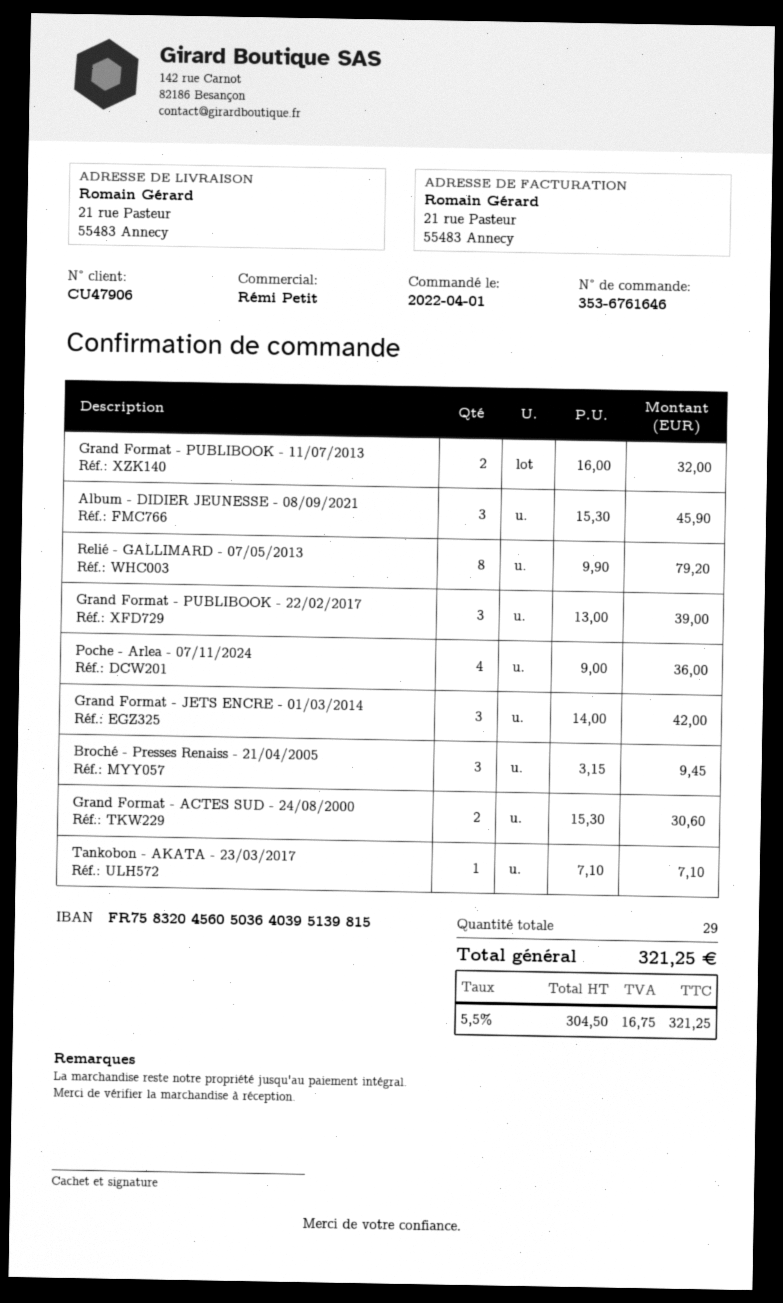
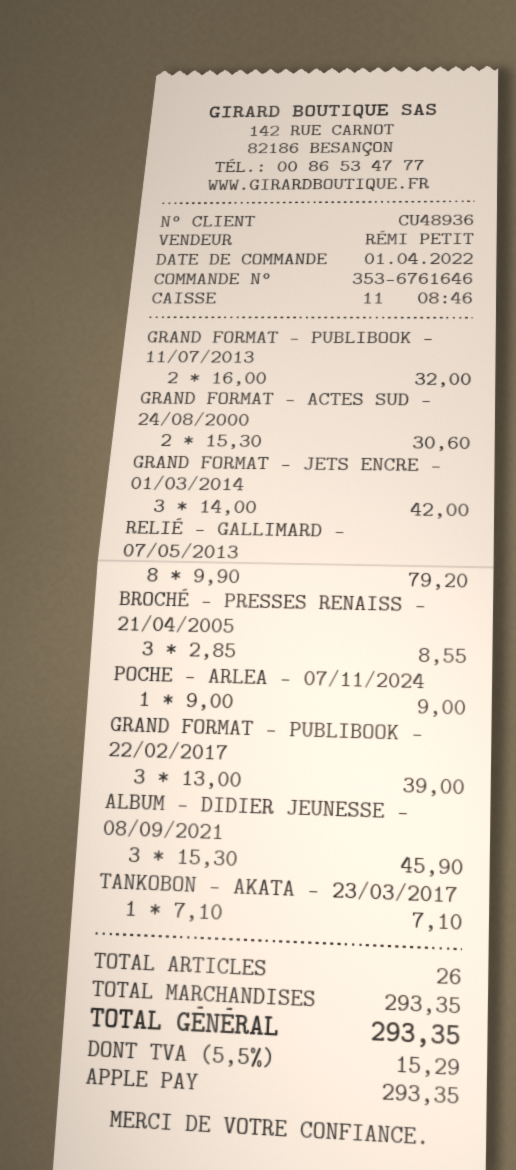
customer number: CU47906 -> CU48936
Poche - Arlea - 07/11/2024: 4 x 9.00 = 36.00 -> 1 x 9.00 = 9.00
Broché - Presses Renaiss - 21/04/2005: 3 x 3.15 = 9.45 -> 3 x 2.85 = 8.55
total quantity: 29 -> 26
tax: 5.5% = 16.75 -> 5.5% = 15.29
total: 321.25 -> 293.35

